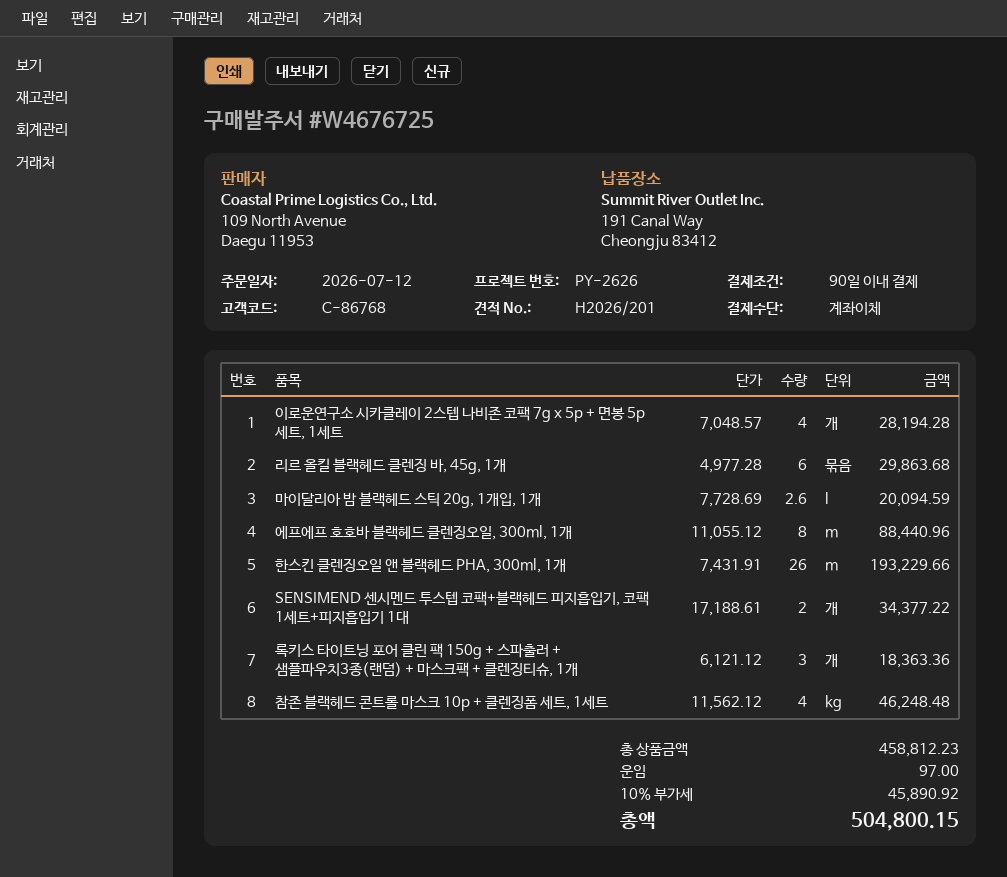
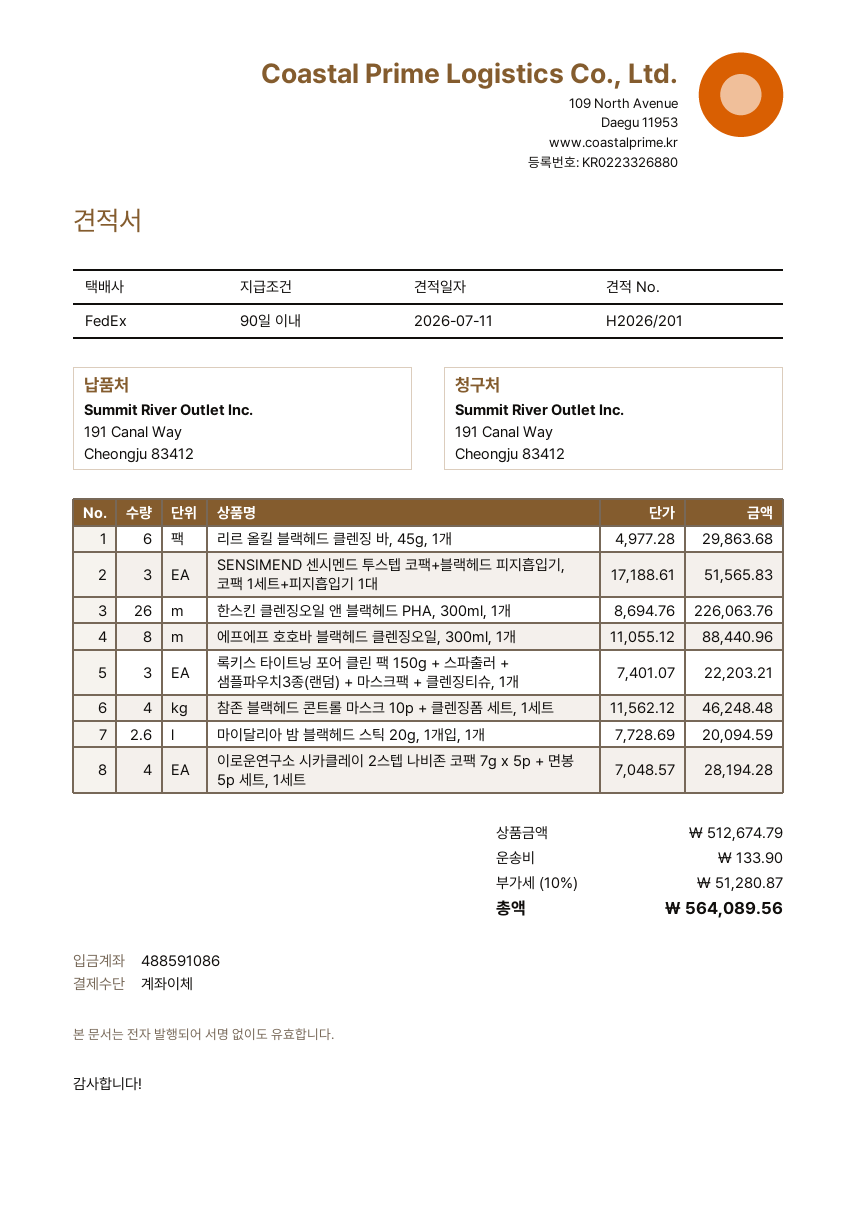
한스킨 클렌징오일 앤 블랙헤드 PHA, 300ml, 1개: 26 x 7431.91 = 193229.66 -> 26 x 8694.76 = 226063.76
SENSIMEND 센시멘드 투스텝 코팩+블랙헤드 피지흡입기, 코팩 1세트+피지흡입기 1대: 2 x 17188.61 = 34377.22 -> 3 x 17188.61 = 51565.83
록키스 타이트닝 포어 클린 팩 150g + 스파출러 + 샘플파우치3종(랜덤) + 마스크팩 + 클렌징티슈, 1개: 3 x 6121.12 = 18363.36 -> 3 x 7401.07 = 22203.21
subtotal: 458812.23 -> 512674.79
shipping: 97.00 -> 133.90
tax: 10% = 45890.92 -> 10% = 51280.87
total: 504800.15 -> 564089.56

